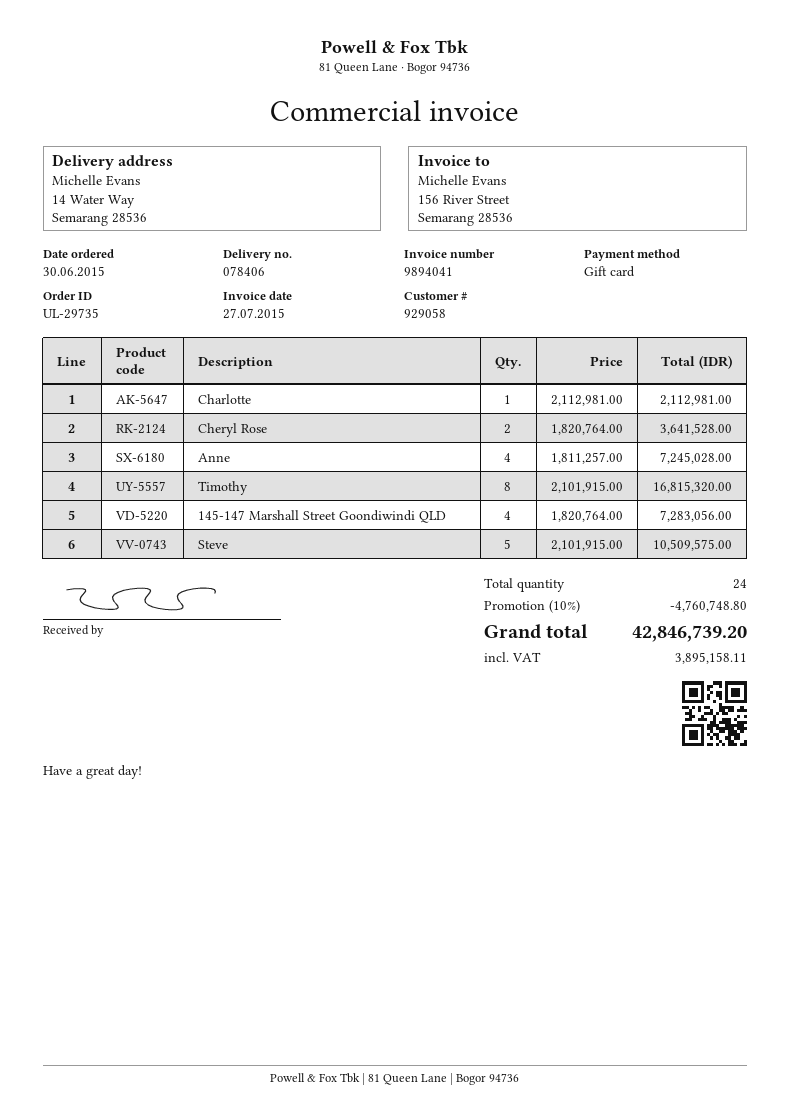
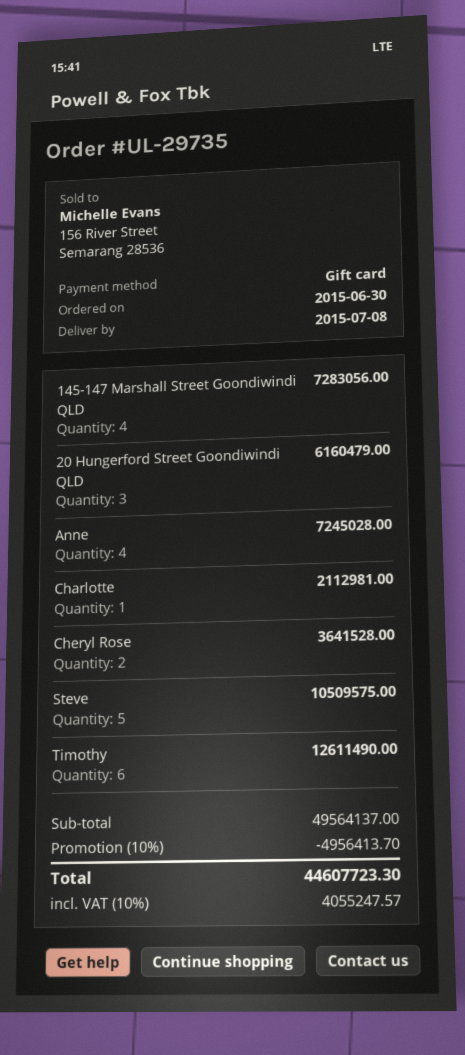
Timothy: 8 for 16815320.00 -> 6 for 12611490.00
20 Hungerford Street Goondiwindi QLD: none -> 3 for 6160479.00
discount: 10% = 4760748.80 -> 10% = 4956413.70
tax: 3895158.11 -> 4055247.57
total: 42846739.20 -> 44607723.30

